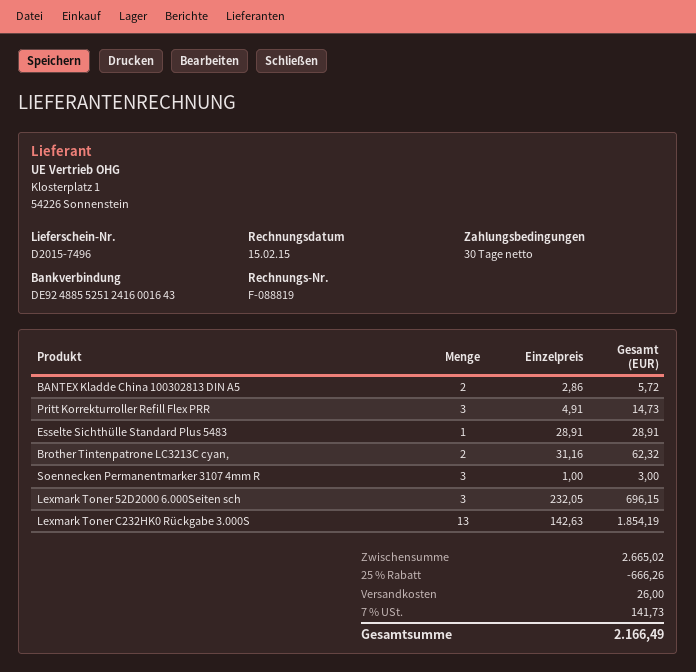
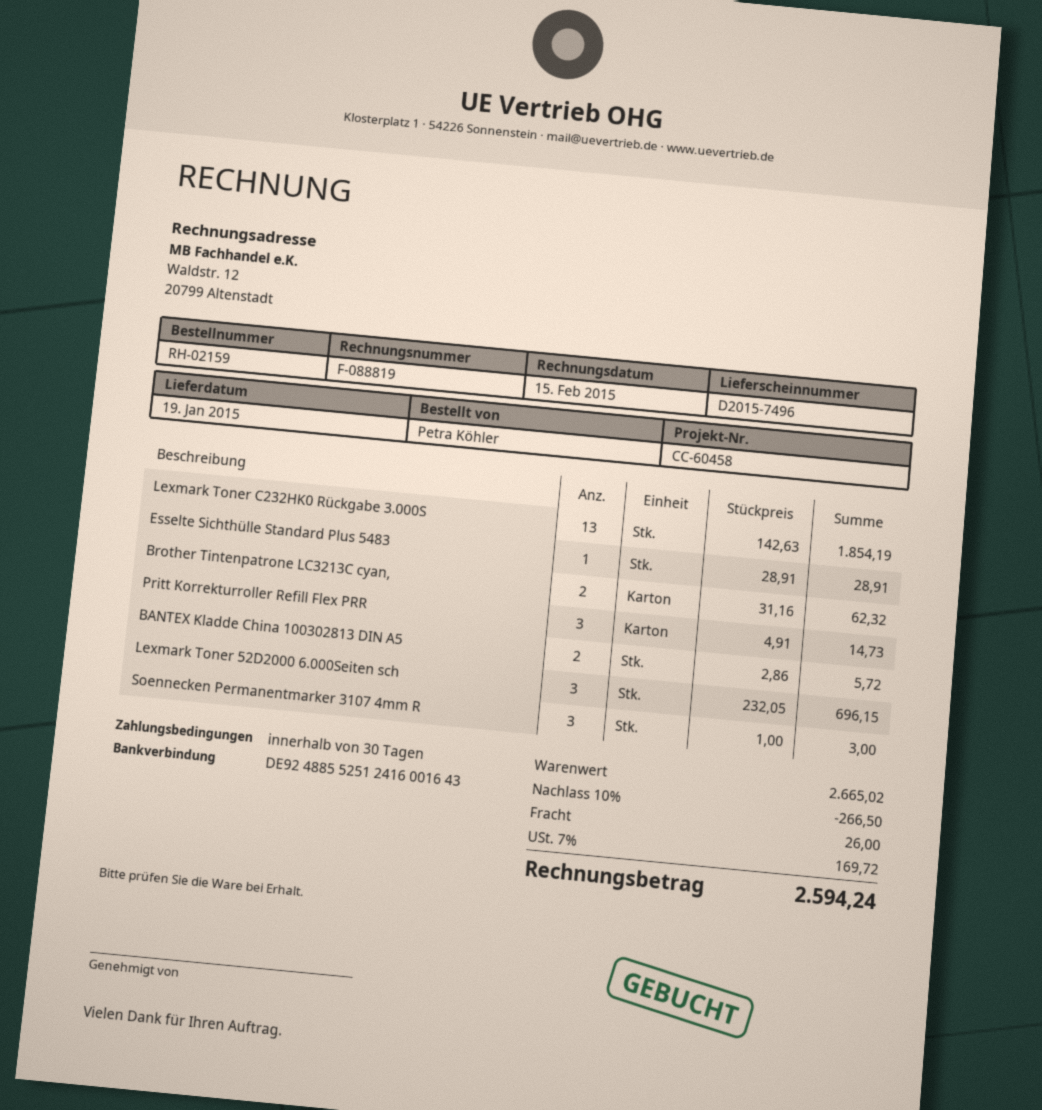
discount: 25% = 666.26 -> 10% = 266.50
tax: 7% = 141.73 -> 7% = 169.72
total: 2166.49 -> 2594.24

